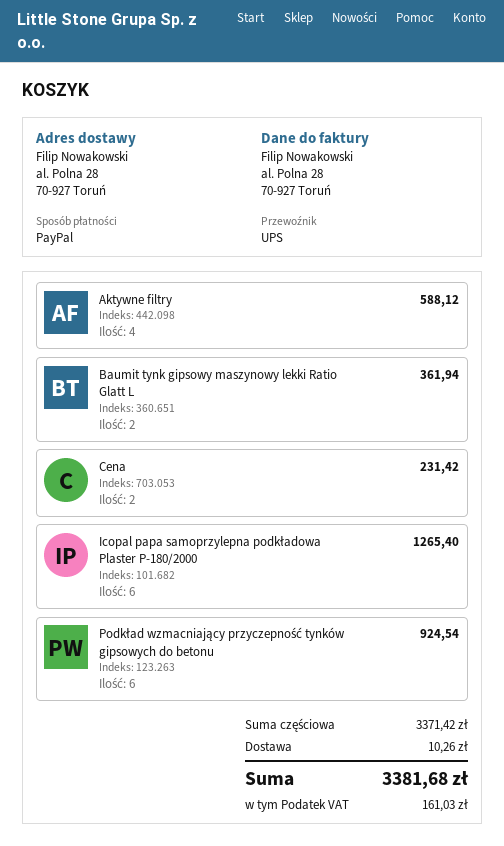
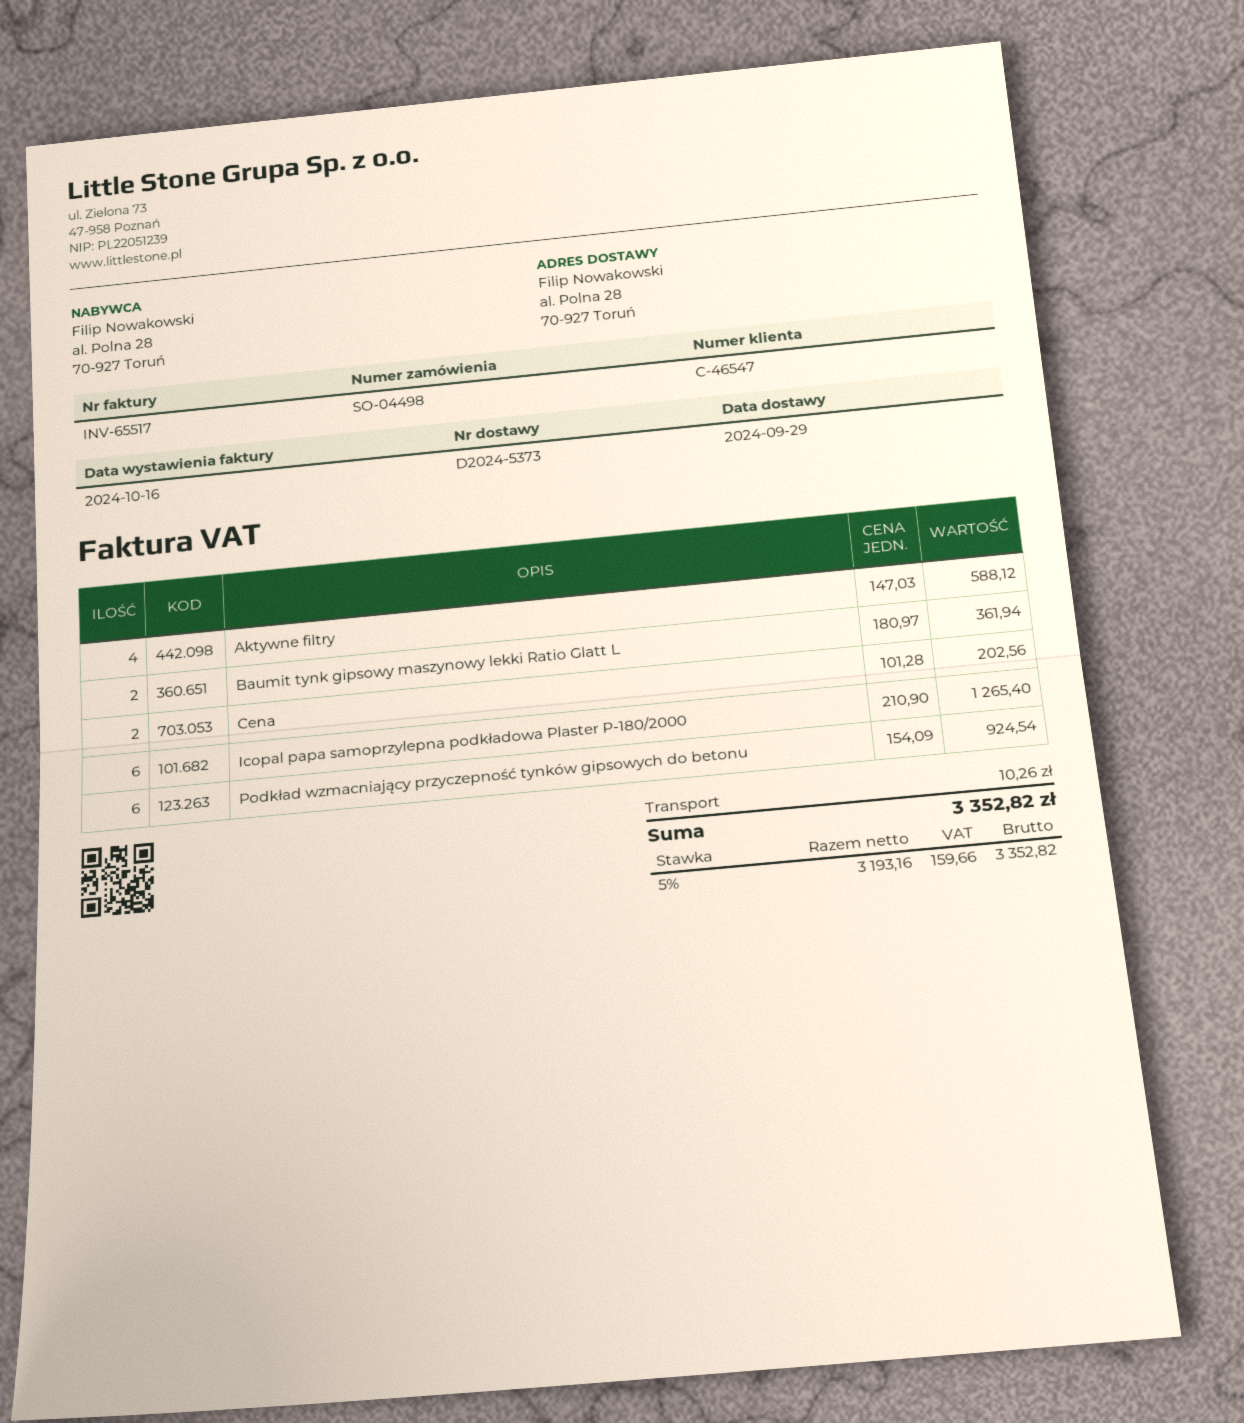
Cena: 2 for 231.42 -> 2 for 202.56
tax: 161.03 -> 159.66
total: 3381.68 -> 3352.82

